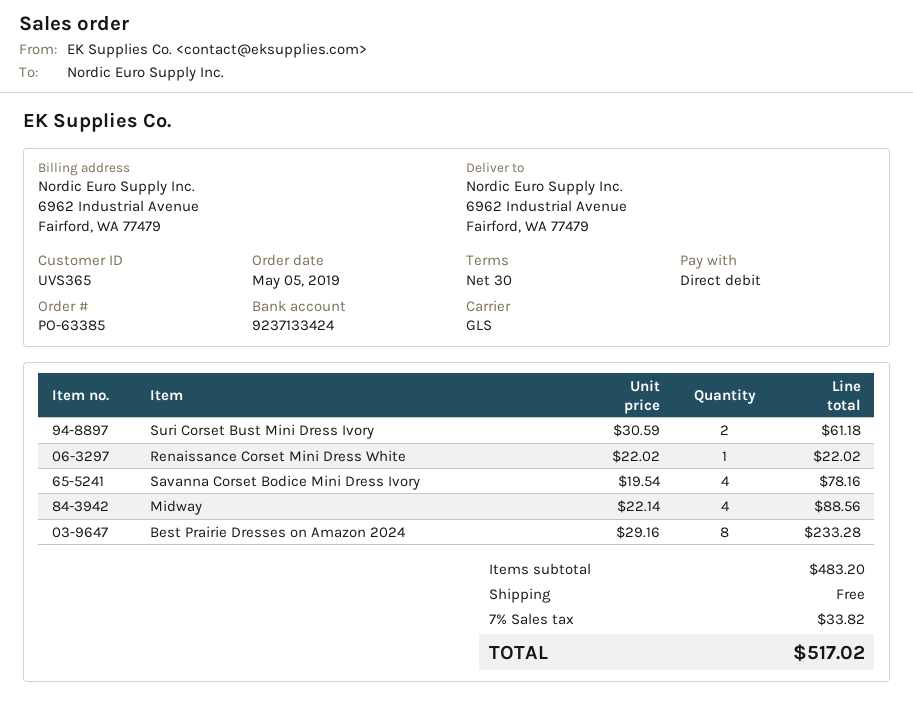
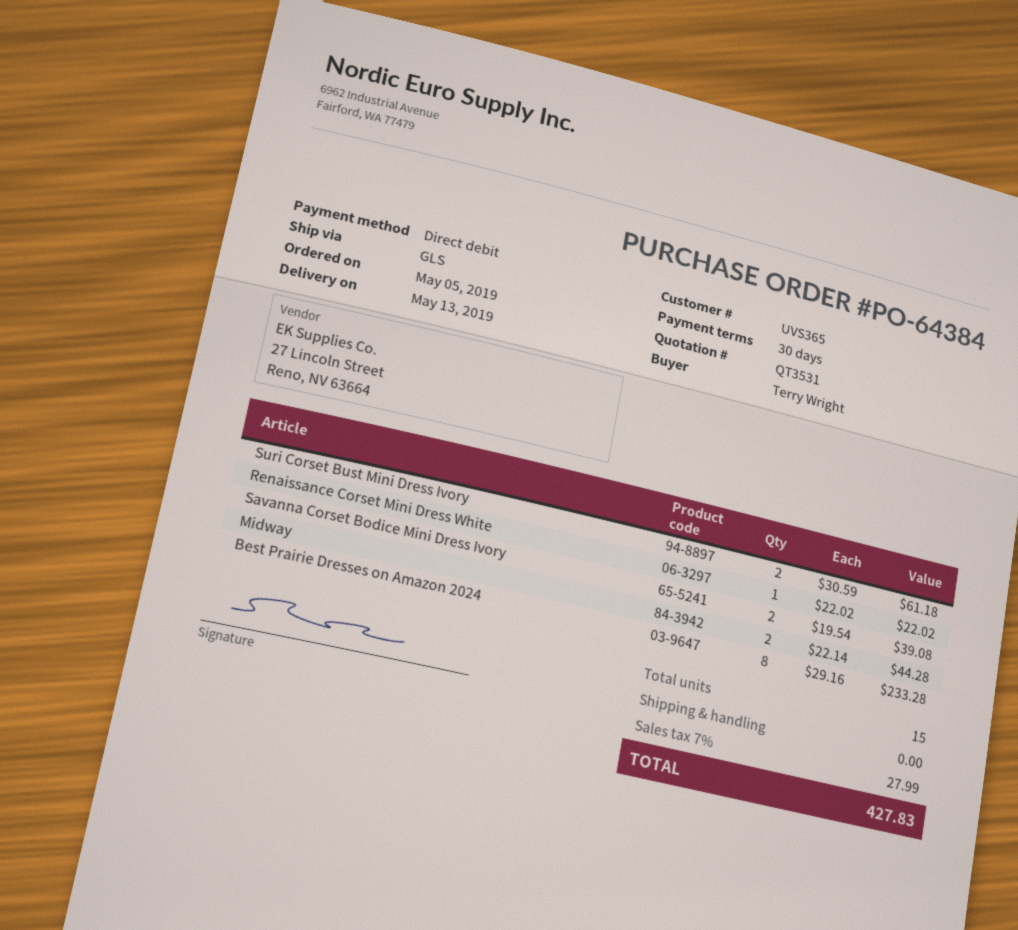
order number: PO-63385 -> PO-64384
Savanna Corset Bodice Mini Dress Ivory: 4 x 19.54 = 78.16 -> 2 x 19.54 = 39.08
Midway: 4 x 22.14 = 88.56 -> 2 x 22.14 = 44.28
tax: 7% = 33.82 -> 7% = 27.99
total: 517.02 -> 427.83

